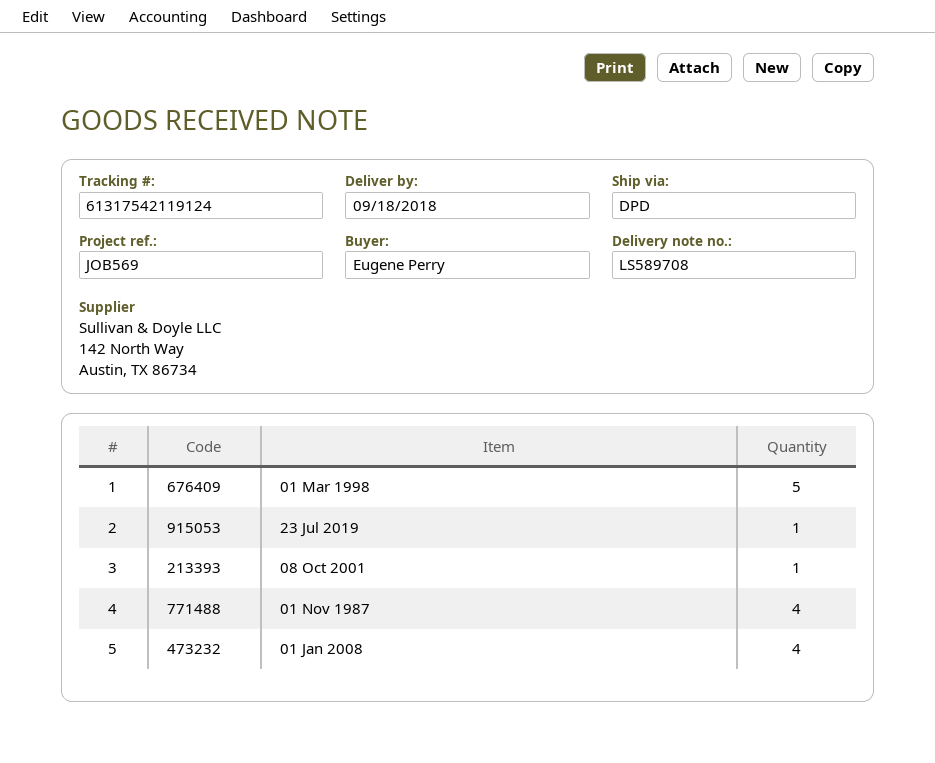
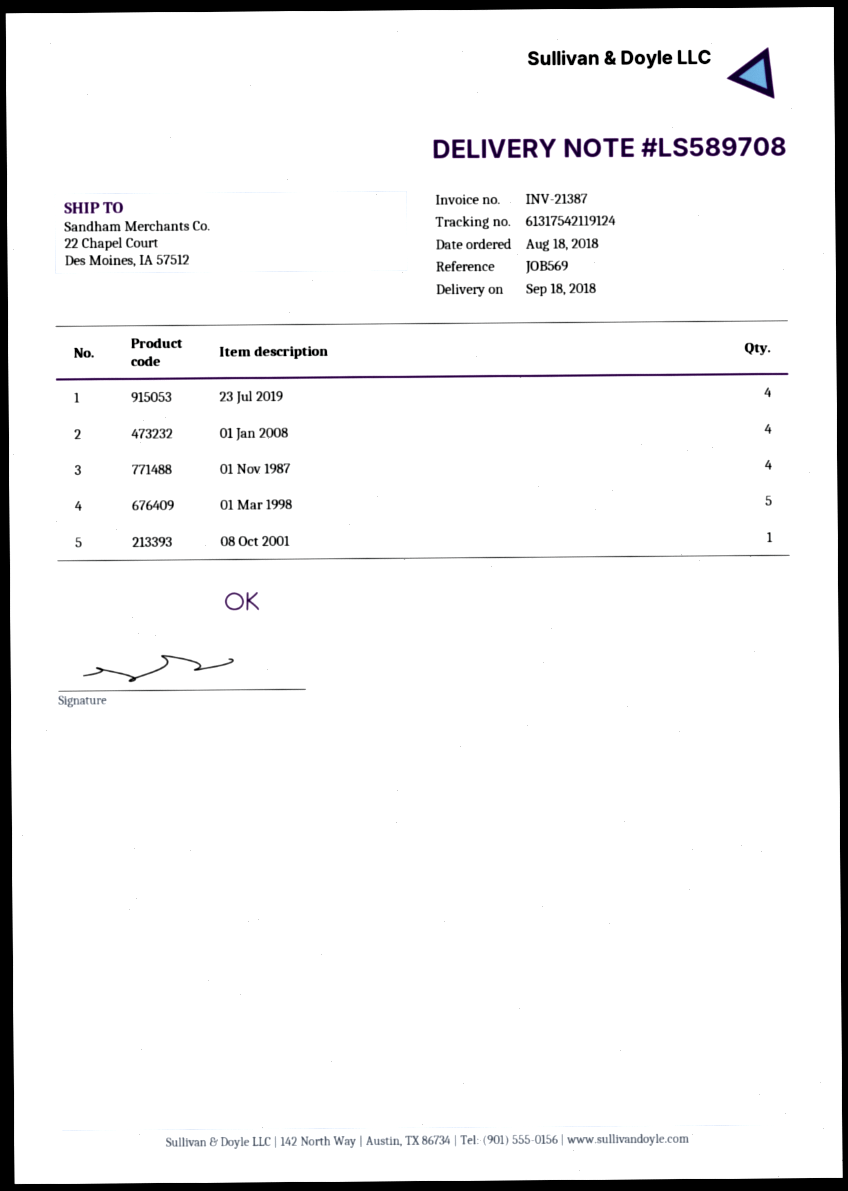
23 Jul 2019: 1 -> 4

